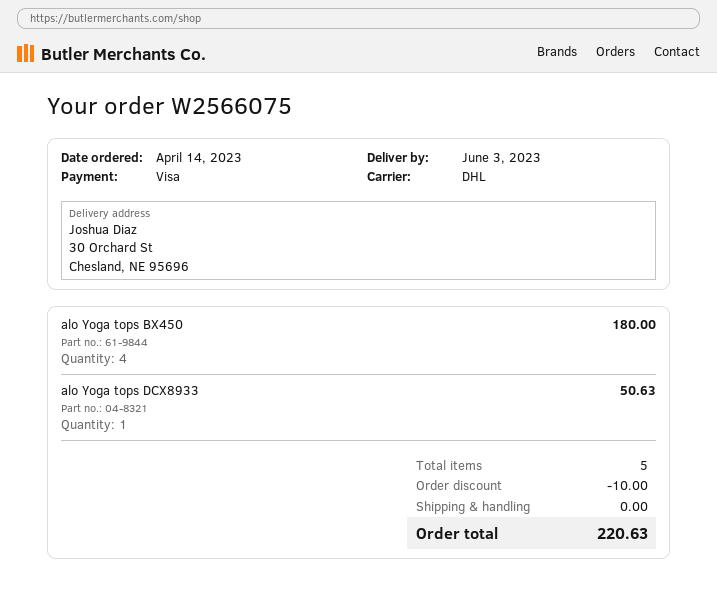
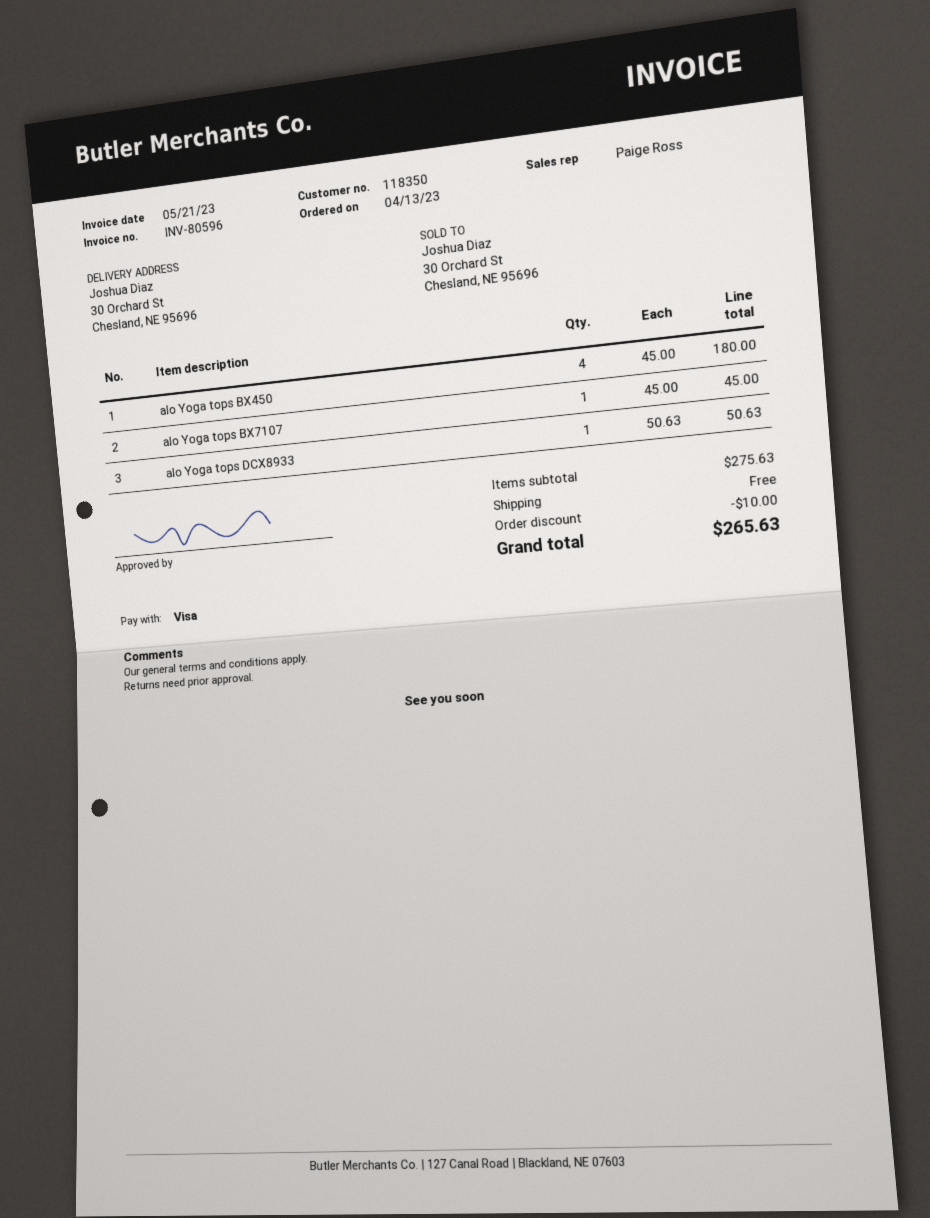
order date: 2023-04-14 -> 2023-04-13
alo Yoga tops BX7107: none -> 1 for 45.00
total: 220.63 -> 265.63

